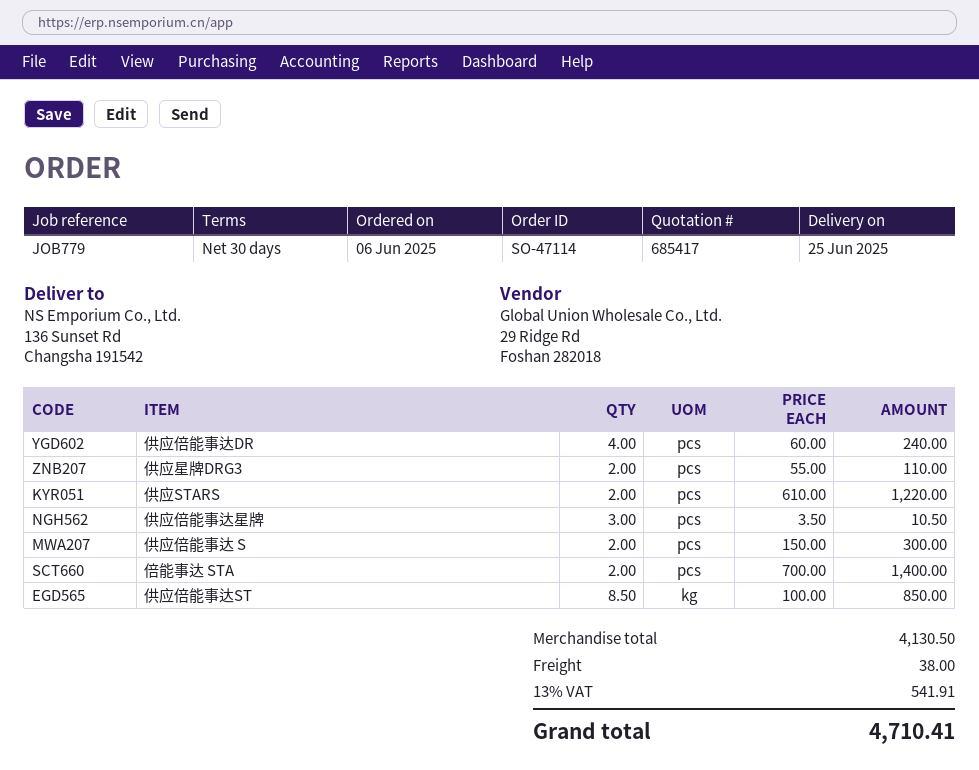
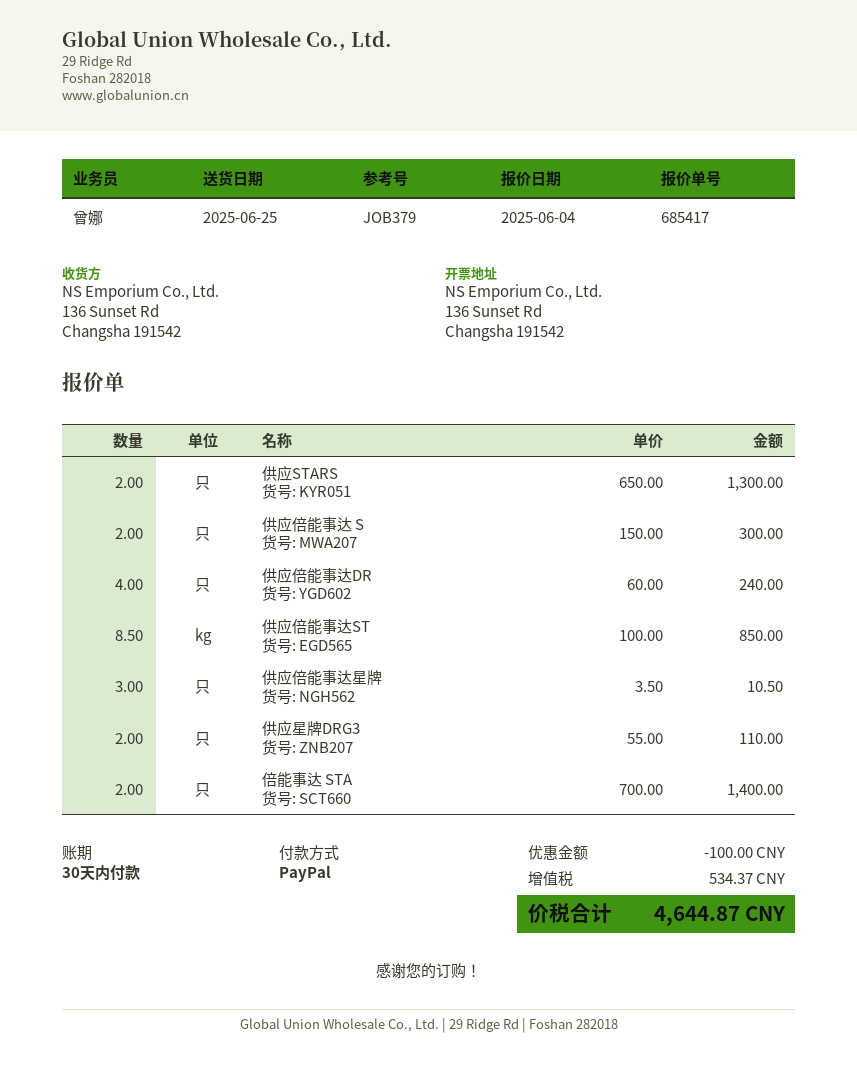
reference: JOB779 -> JOB379
供应STARS: 2 x 610.00 = 1220.00 -> 2 x 650.00 = 1300.00
discount: none -> 100.00
shipping: 38.00 -> none
tax: 541.91 -> 534.37
total: 4710.41 -> 4644.87

